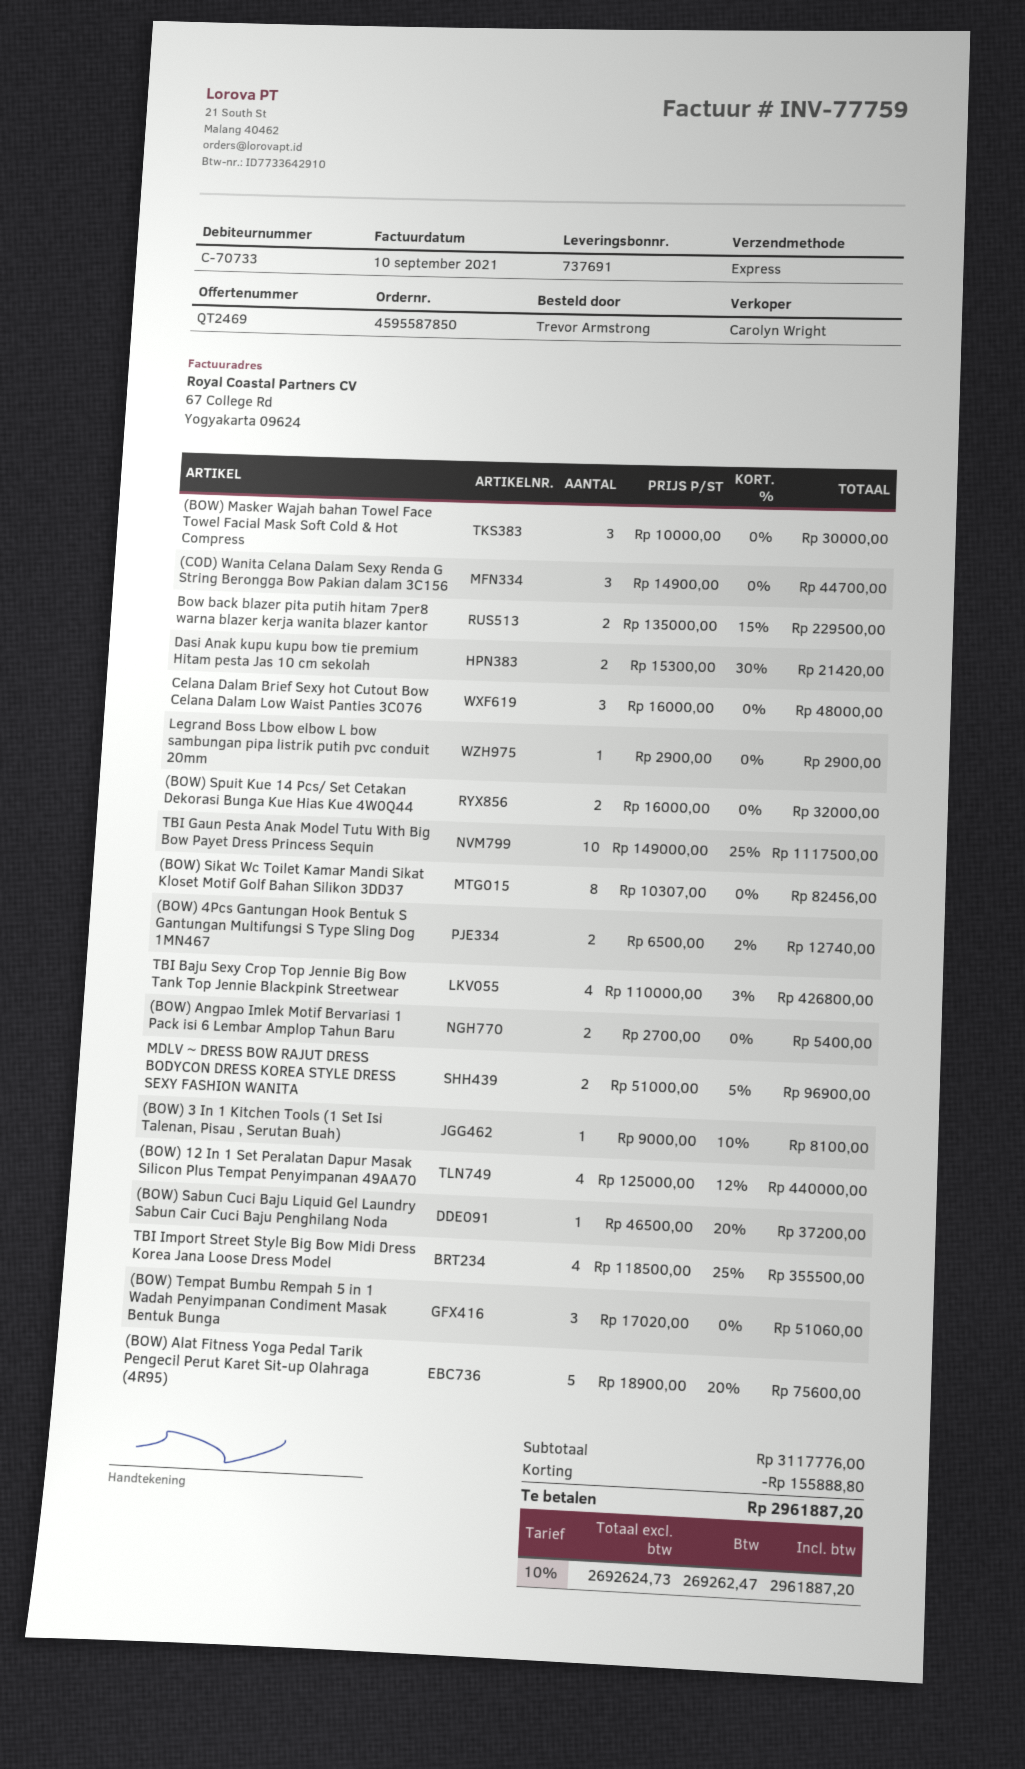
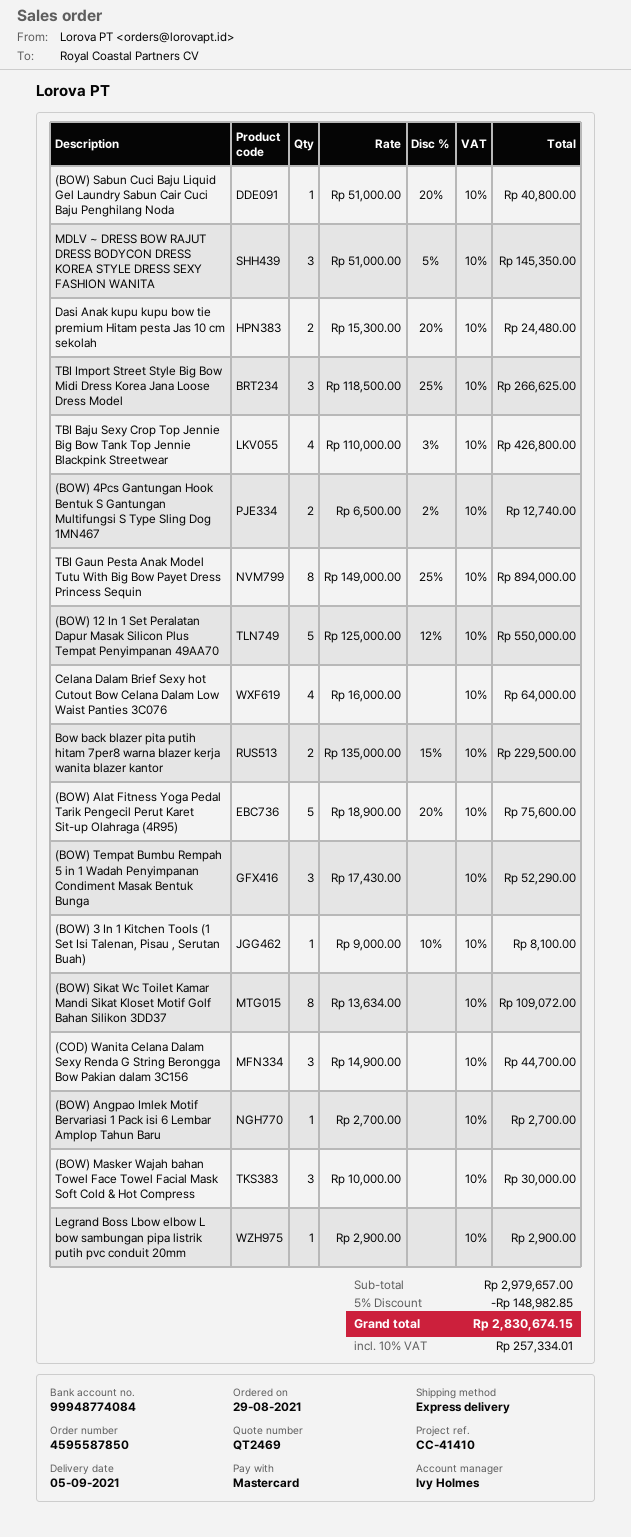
sales rep: Carolyn Wright -> Ivy Holmes
Dasi Anak kupu kupu bow tie premium Hitam pesta Jas 10 cm sekolah: 2 x 15300.00 - 30% = 21420.00 -> 2 x 15300.00 - 20% = 24480.00
Celana Dalam Brief Sexy hot Cutout Bow Celana Dalam Low Waist Panties 3C076: 3 x 16000.00 = 48000.00 -> 4 x 16000.00 = 64000.00
(BOW) Spuit Kue 14 Pcs/ Set Cetakan Dekorasi Bunga Kue Hias Kue 4W0Q44: 2 x 16000.00 = 32000.00 -> none
TBI Gaun Pesta Anak Model Tutu With Big Bow Payet Dress Princess Sequin: 10 x 149000.00 - 25% = 1117500.00 -> 8 x 149000.00 - 25% = 894000.00
(BOW) Sikat Wc Toilet Kamar Mandi Sikat Kloset Motif Golf Bahan Silikon 3DD37: 8 x 10307.00 = 82456.00 -> 8 x 13634.00 = 109072.00
(BOW) Angpao Imlek Motif Bervariasi 1 Pack isi 6 Lembar Amplop Tahun Baru: 2 x 2700.00 = 5400.00 -> 1 x 2700.00 = 2700.00
MDLV ~ DRESS BOW RAJUT DRESS BODYCON DRESS KOREA STYLE DRESS SEXY FASHION WANITA: 2 x 51000.00 - 5% = 96900.00 -> 3 x 51000.00 - 5% = 145350.00
(BOW) 12 In 1 Set Peralatan Dapur Masak Silicon Plus Tempat Penyimpanan 49AA70: 4 x 125000.00 - 12% = 440000.00 -> 5 x 125000.00 - 12% = 550000.00
(BOW) Sabun Cuci Baju Liquid Gel Laundry Sabun Cair Cuci Baju Penghilang Noda: 1 x 46500.00 - 20% = 37200.00 -> 1 x 51000.00 - 20% = 40800.00
TBI Import Street Style Big Bow Midi Dress Korea Jana Loose Dress Model: 4 x 118500.00 - 25% = 355500.00 -> 3 x 118500.00 - 25% = 266625.00
(BOW) Tempat Bumbu Rempah 5 in 1 Wadah Penyimpanan Condiment Masak Bentuk Bunga: 3 x 17020.00 = 51060.00 -> 3 x 17430.00 = 52290.00
subtotal: 3117776.00 -> 2979657.00
discount: 155888.80 -> 148982.85
tax: 10% = 269262.47 -> 10% = 257334.01
total: 2961887.20 -> 2830674.15

